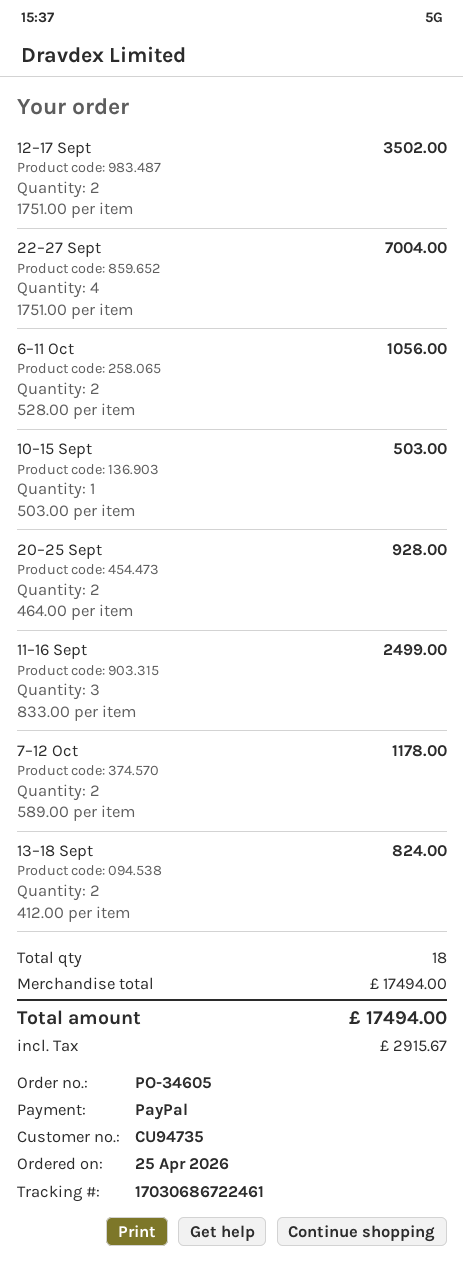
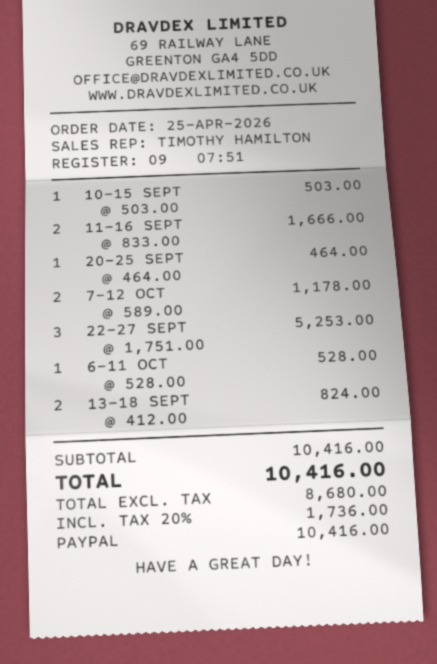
12–17 Sept: 2 x 1751.00 = 3502.00 -> none
22–27 Sept: 4 x 1751.00 = 7004.00 -> 3 x 1751.00 = 5253.00
6–11 Oct: 2 x 528.00 = 1056.00 -> 1 x 528.00 = 528.00
20–25 Sept: 2 x 464.00 = 928.00 -> 1 x 464.00 = 464.00
11–16 Sept: 3 x 833.00 = 2499.00 -> 2 x 833.00 = 1666.00
subtotal: 17494.00 -> 10416.00
tax: 2915.67 -> 1736.00
total: 17494.00 -> 10416.00

